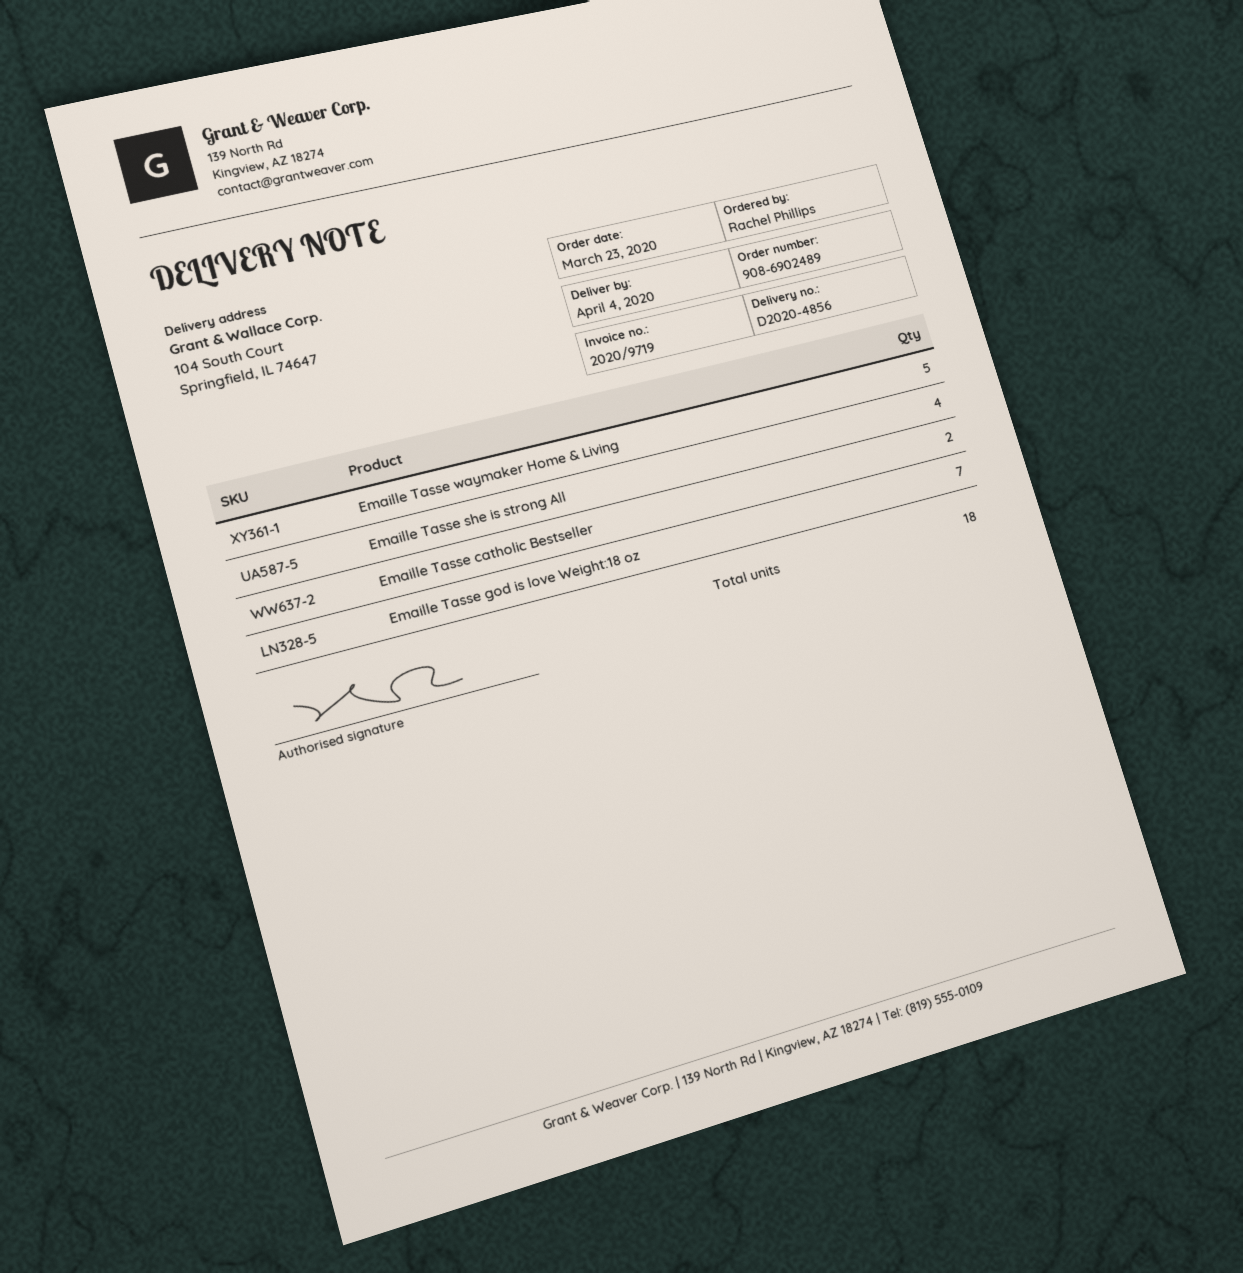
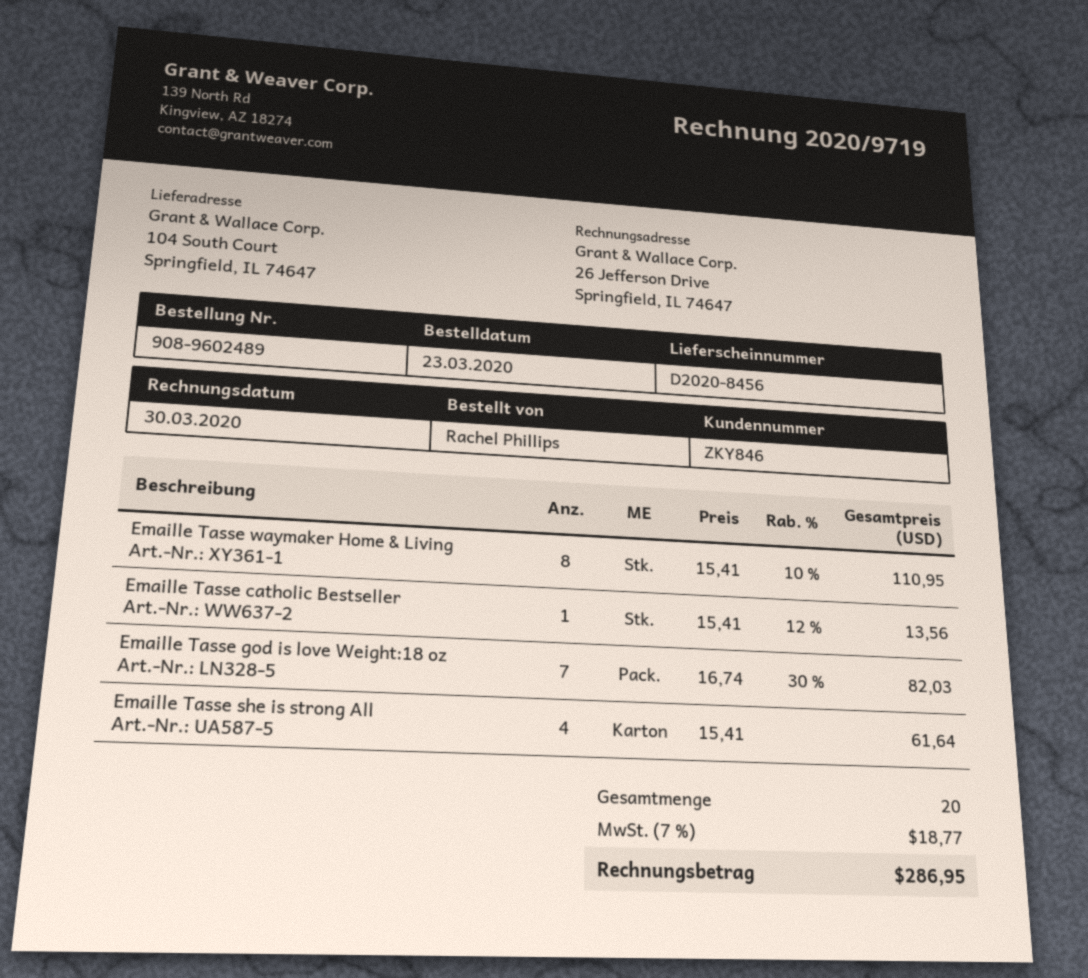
order number: 908-6902489 -> 908-9602489
delivery note number: D2020-4856 -> D2020-8456
Emaille Tasse waymaker Home & Living: 5 -> 8
Emaille Tasse catholic Bestseller: 2 -> 1
total quantity: 18 -> 20

